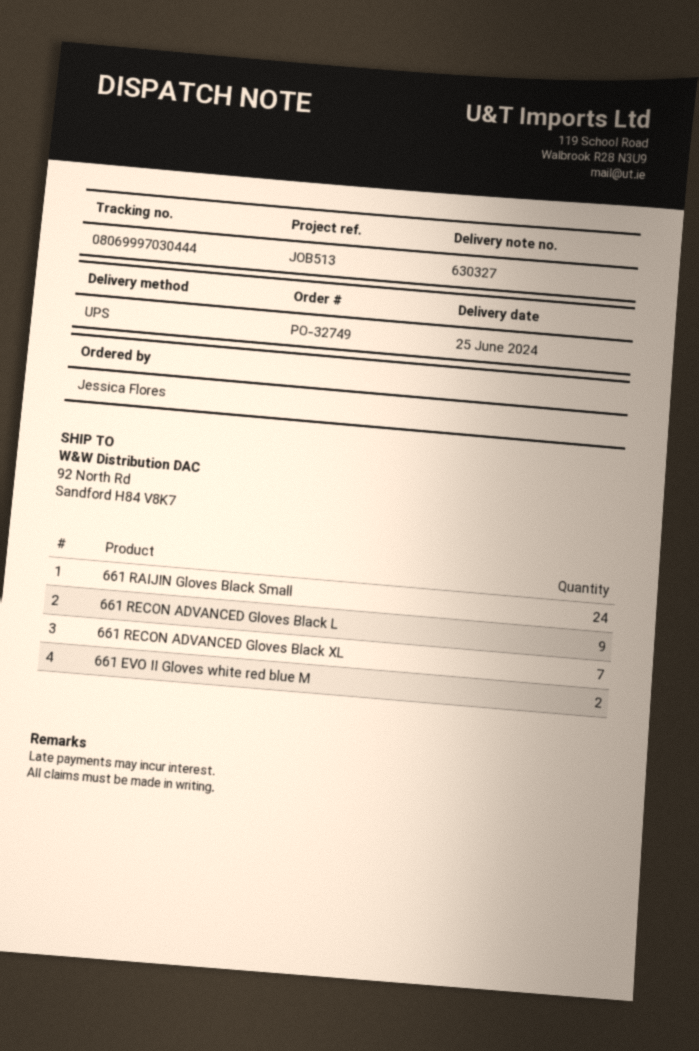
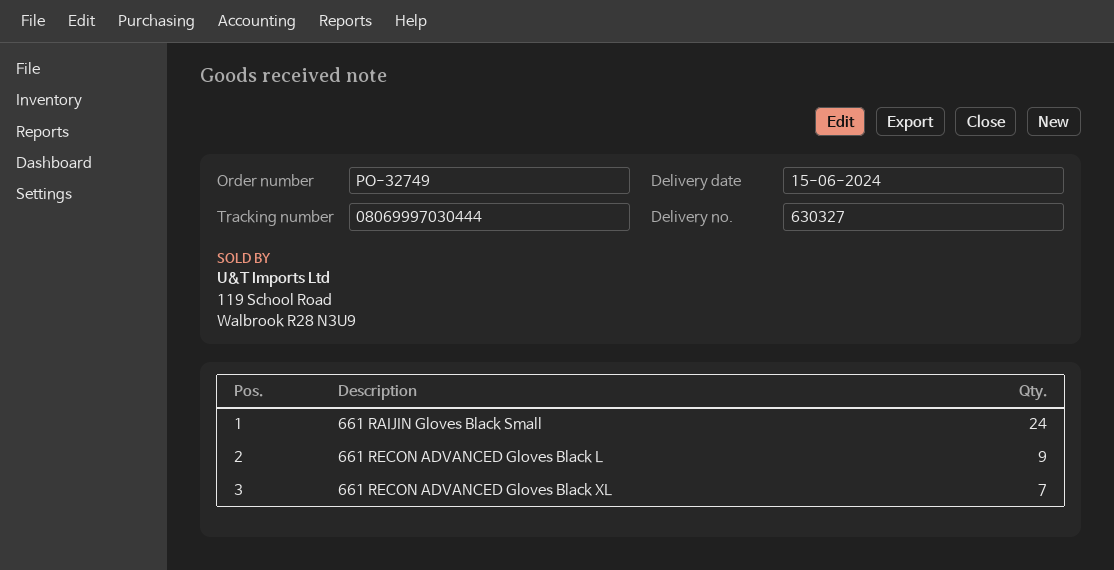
delivery date: 2024-06-25 -> 2024-06-15
661 EVO II Gloves white red blue M: 2 -> none

